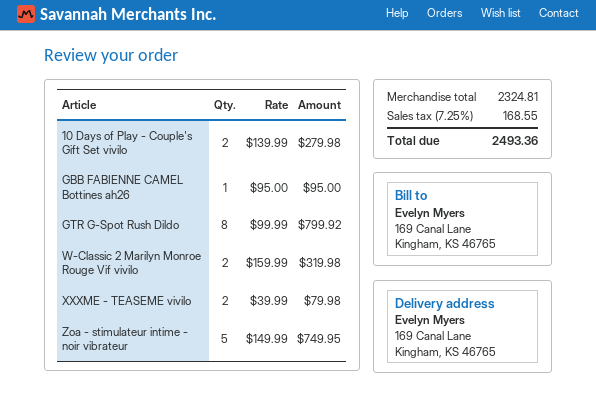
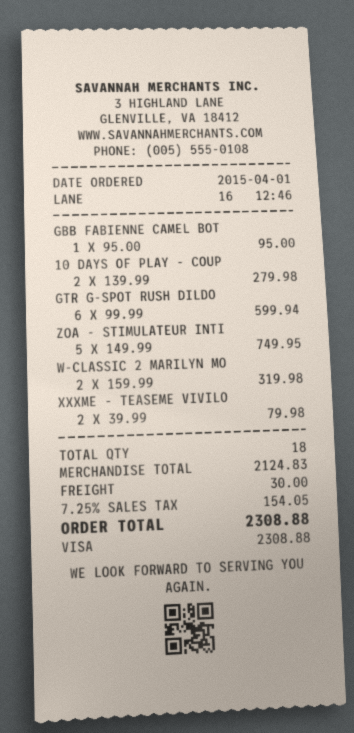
GTR G-Spot Rush Dildo: 8 x 99.99 = 799.92 -> 6 x 99.99 = 599.94
subtotal: 2324.81 -> 2124.83
shipping: none -> 30.00
tax: 7.25% = 168.55 -> 7.25% = 154.05
total: 2493.36 -> 2308.88

